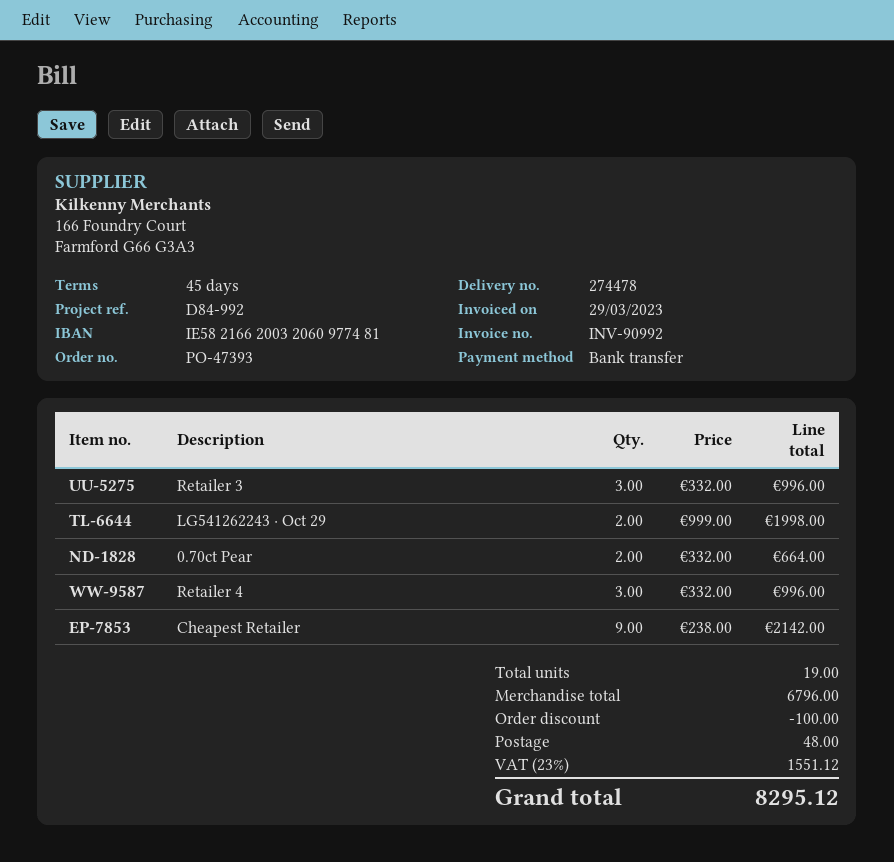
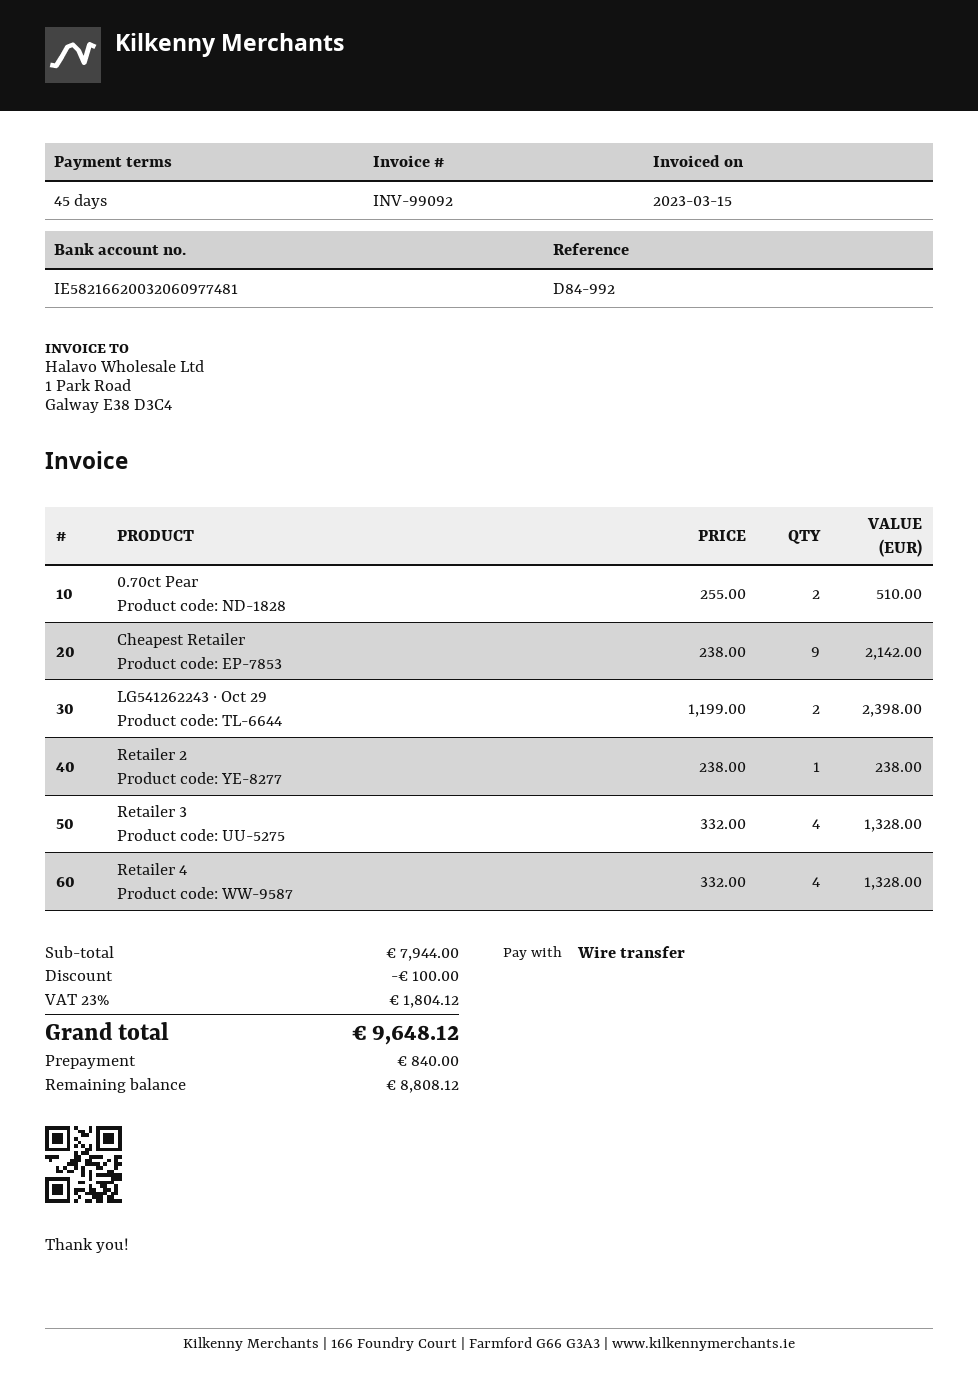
invoice number: INV-90992 -> INV-99092
invoice date: 2023-03-29 -> 2023-03-15
Retailer 3: 3 x 332.00 = 996.00 -> 4 x 332.00 = 1328.00
LG541262243 · Oct 29: 2 x 999.00 = 1998.00 -> 2 x 1199.00 = 2398.00
0.70ct Pear: 2 x 332.00 = 664.00 -> 2 x 255.00 = 510.00
Retailer 4: 3 x 332.00 = 996.00 -> 4 x 332.00 = 1328.00
Retailer 2: none -> 1 x 238.00 = 238.00
subtotal: 6796.00 -> 7944.00
shipping: 48.00 -> none
tax: 23% = 1551.12 -> 23% = 1804.12
total: 8295.12 -> 9648.12

